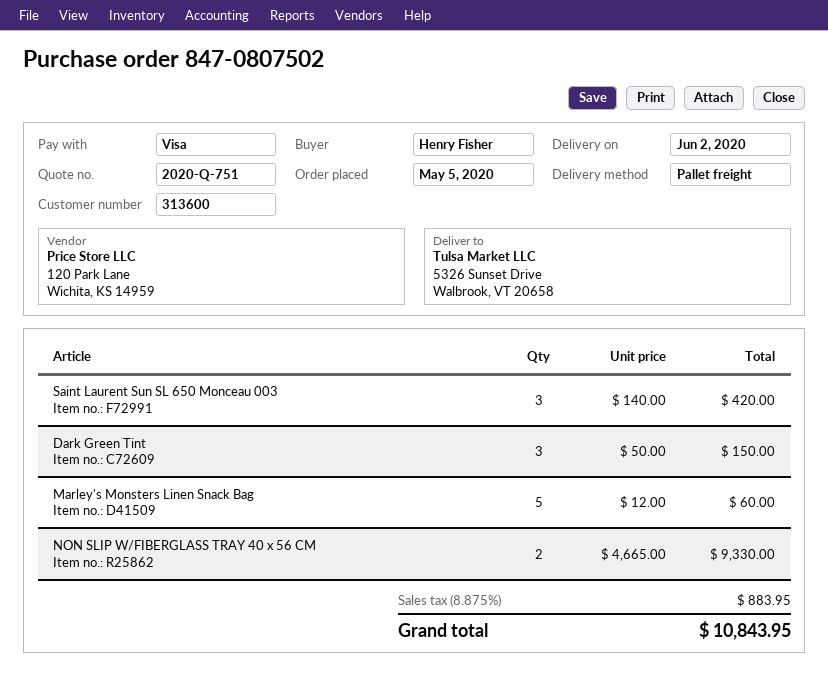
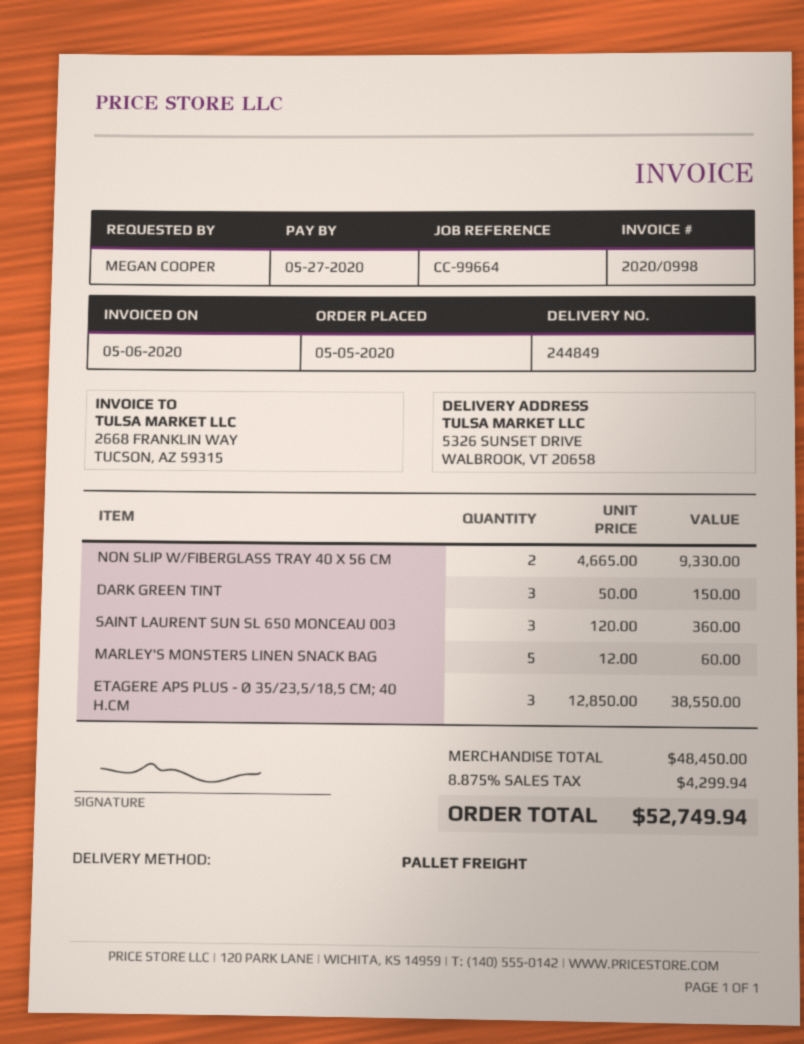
ordered by: Henry Fisher -> MEGAN COOPER
Saint Laurent Sun SL 650 Monceau 003: 3 x 140.00 = 420.00 -> 3 x 120.00 = 360.00
ETAGERE APS PLUS - Ø 35/23,5/18,5 CM; 40 H.CM: none -> 3 x 12850.00 = 38550.00
tax: 8.875% = 883.95 -> 8.875% = 4299.94
total: 10843.95 -> 52749.94

